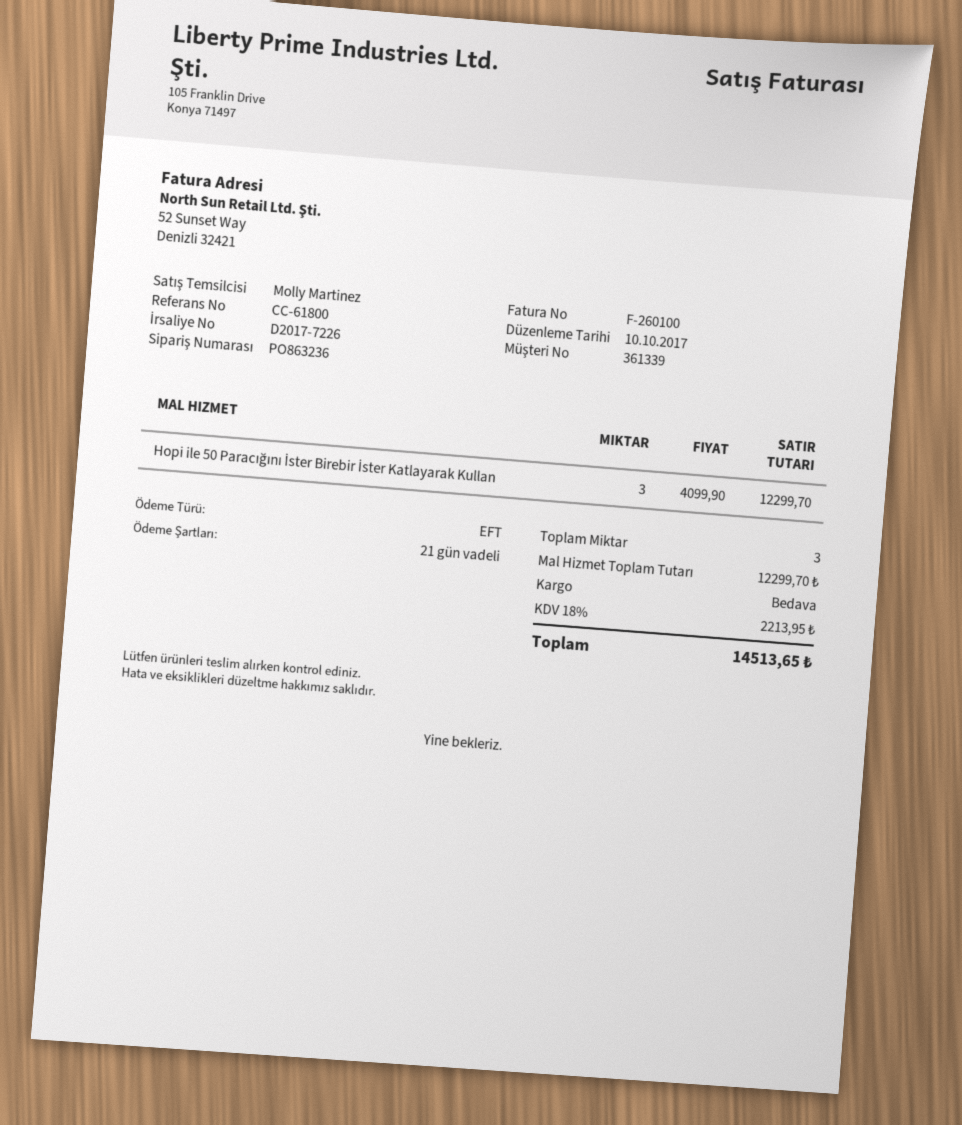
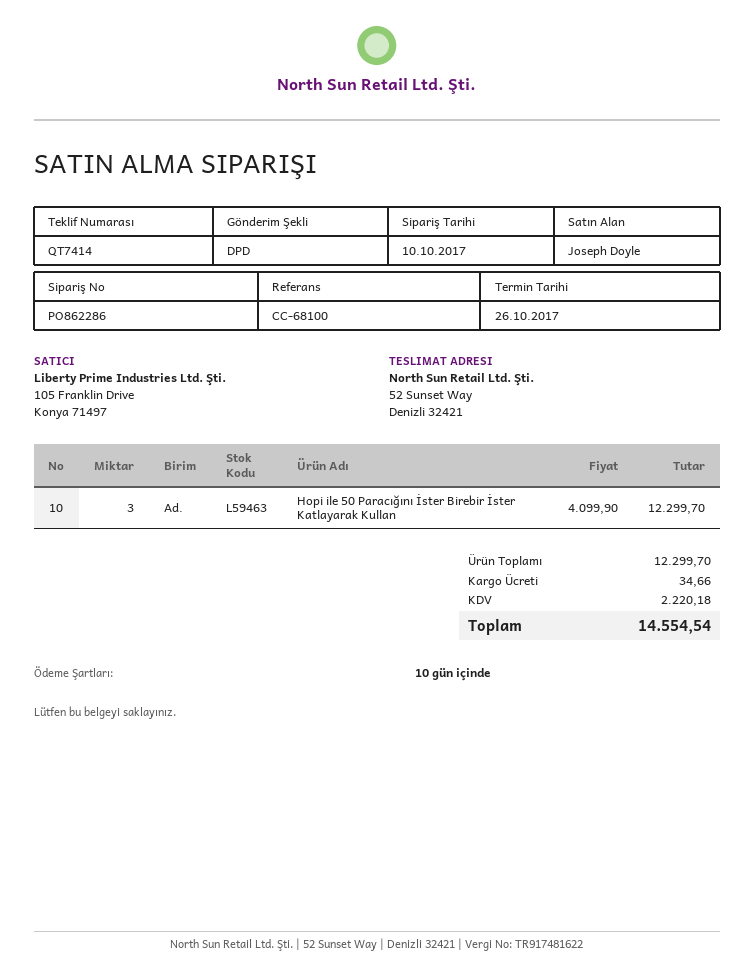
order number: PO863236 -> PO862286
payment terms: 21 days -> 10 days
reference: CC-61800 -> CC-68100
shipping: 0.00 -> 34.66
tax: 2213.95 -> 2220.18
total: 14513.65 -> 14554.54

